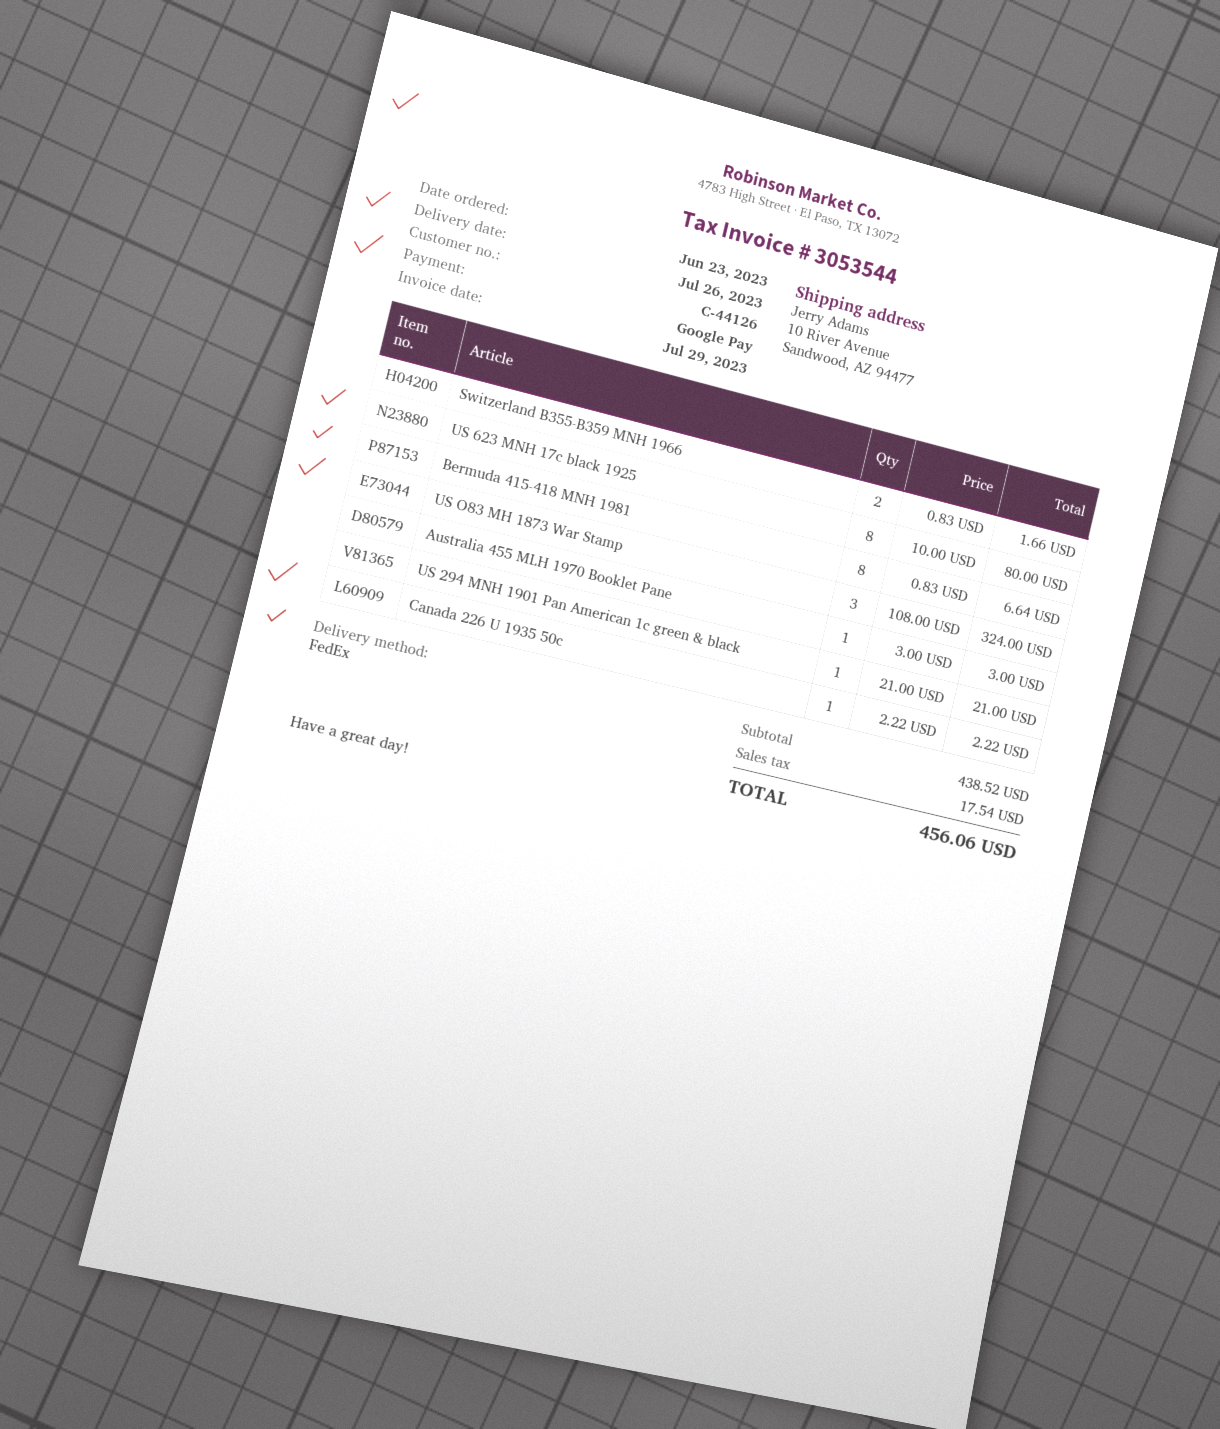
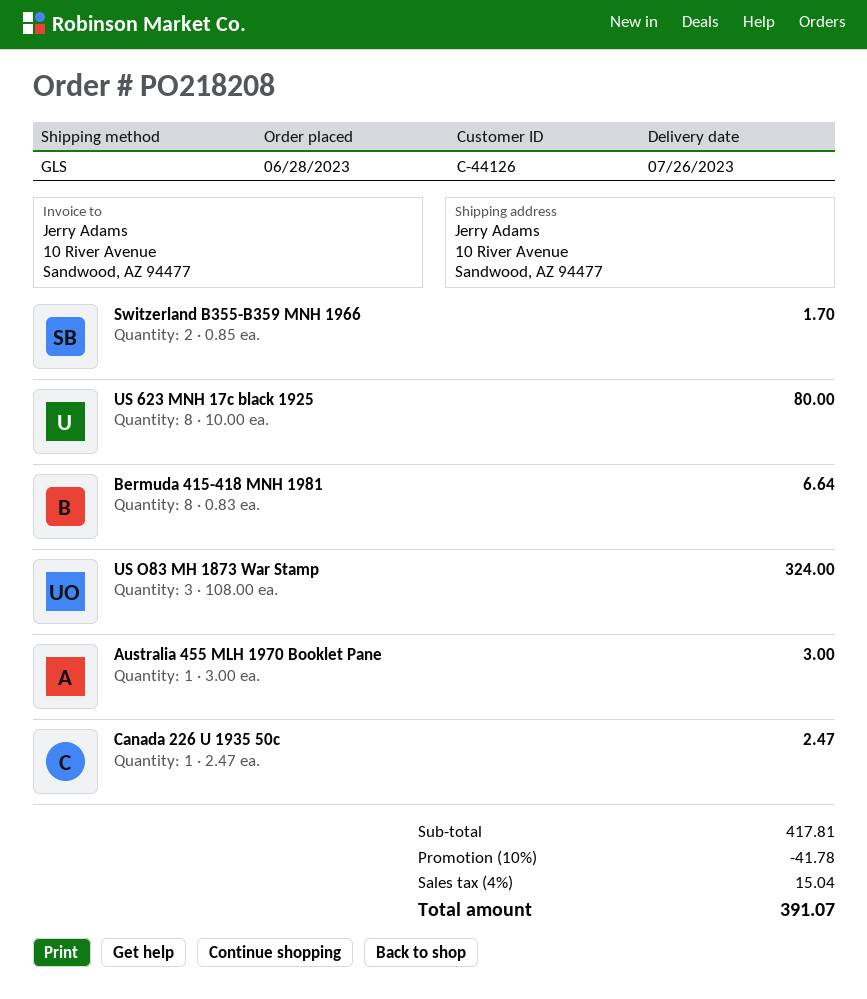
order date: 2023-06-23 -> 2023-06-28
shipping method: FedEx -> GLS
Switzerland B355-B359 MNH 1966: 2 x 0.83 = 1.66 -> 2 x 0.85 = 1.70
US 294 MNH 1901 Pan American 1c green & black: 1 x 21.00 = 21.00 -> none
Canada 226 U 1935 50c: 1 x 2.22 = 2.22 -> 1 x 2.47 = 2.47
subtotal: 438.52 -> 417.81
discount: none -> 10% = 41.78
tax: 17.54 -> 15.04
total: 456.06 -> 391.07

